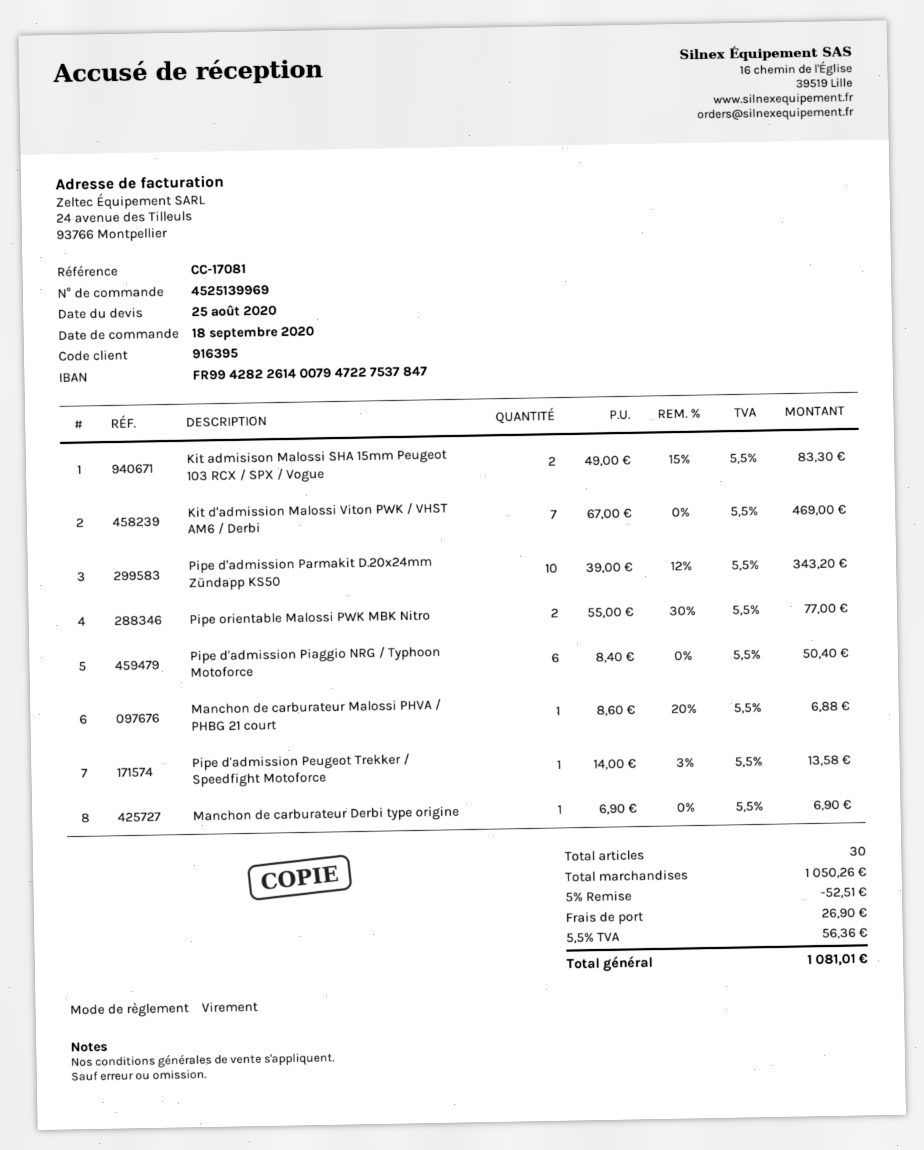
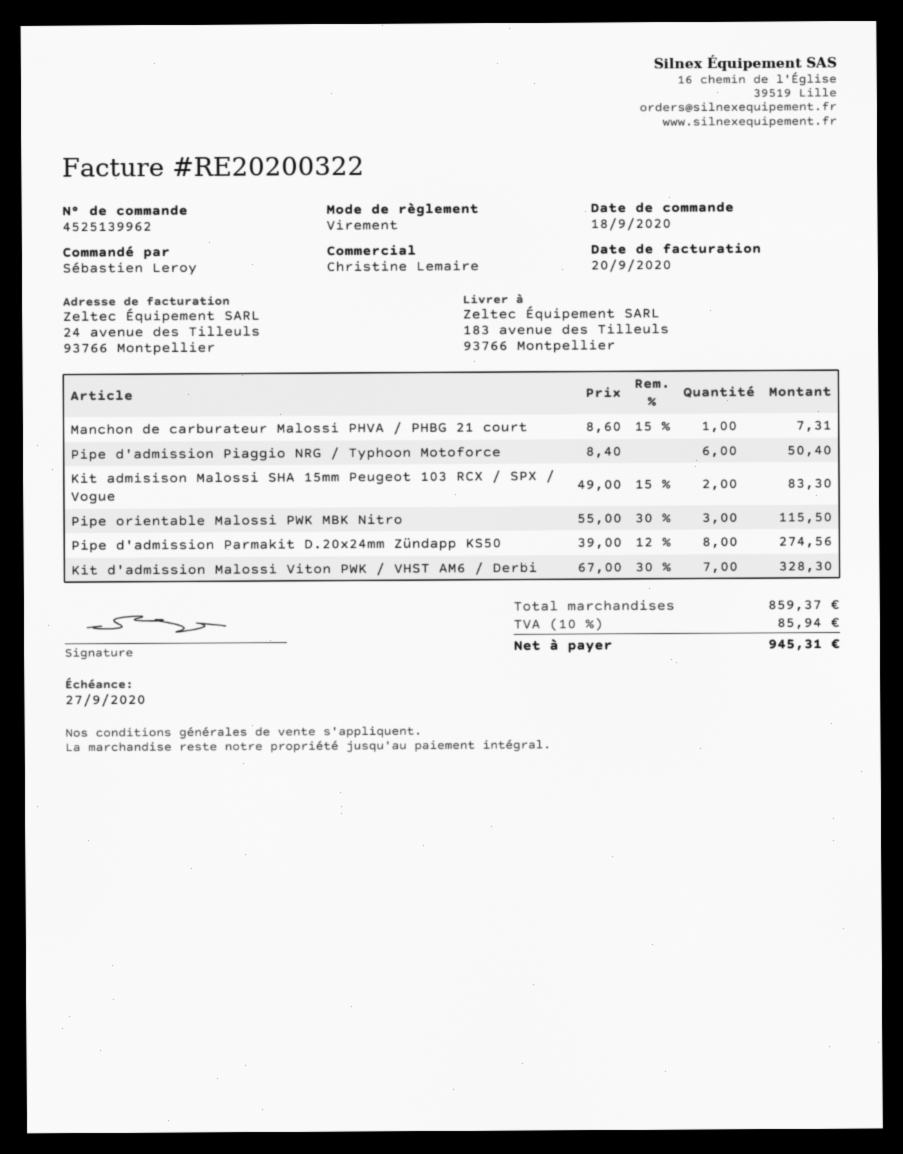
order number: 4525139969 -> 4525139962
Kit d'admission Malossi Viton PWK / VHST AM6 / Derbi: 7 x 67.00 = 469.00 -> 7 x 67.00 - 30% = 328.30
Pipe d'admission Parmakit D.20x24mm Zündapp KS50: 10 x 39.00 - 12% = 343.20 -> 8 x 39.00 - 12% = 274.56
Pipe orientable Malossi PWK MBK Nitro: 2 x 55.00 - 30% = 77.00 -> 3 x 55.00 - 30% = 115.50
Manchon de carburateur Malossi PHVA / PHBG 21 court: 1 x 8.60 - 20% = 6.88 -> 1 x 8.60 - 15% = 7.31
Pipe d'admission Peugeot Trekker / Speedfight Motoforce: 1 x 14.00 - 3% = 13.58 -> none
Manchon de carburateur Derbi type origine: 1 x 6.90 = 6.90 -> none
subtotal: 1050.26 -> 859.37
discount: 5% = 52.51 -> none
shipping: 26.90 -> none
tax: 5.5% = 56.36 -> 10% = 85.94
total: 1081.01 -> 945.31

